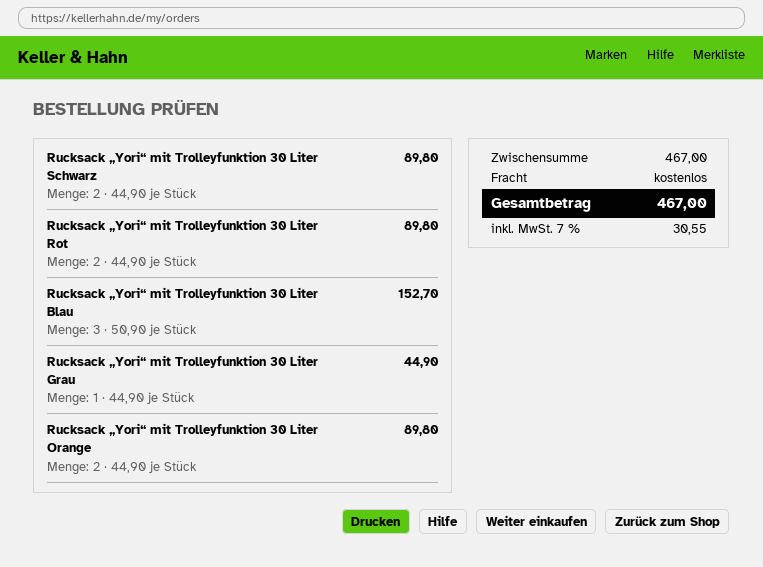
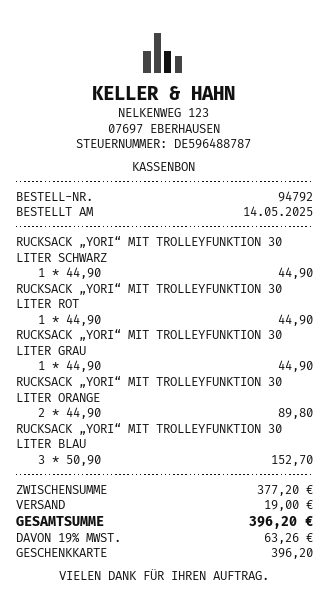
Rucksack „Yori“ mit Trolleyfunktion 30 Liter Schwarz: 2 x 44.90 = 89.80 -> 1 x 44.90 = 44.90
Rucksack „Yori“ mit Trolleyfunktion 30 Liter Rot: 2 x 44.90 = 89.80 -> 1 x 44.90 = 44.90
subtotal: 467.00 -> 377.20
shipping: 0.00 -> 19.00
tax: 7% = 30.55 -> 19% = 63.26
total: 467.00 -> 396.20

